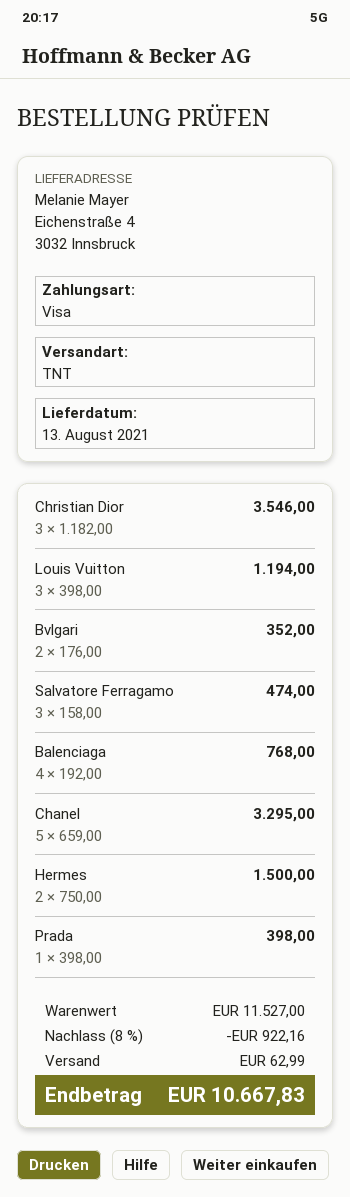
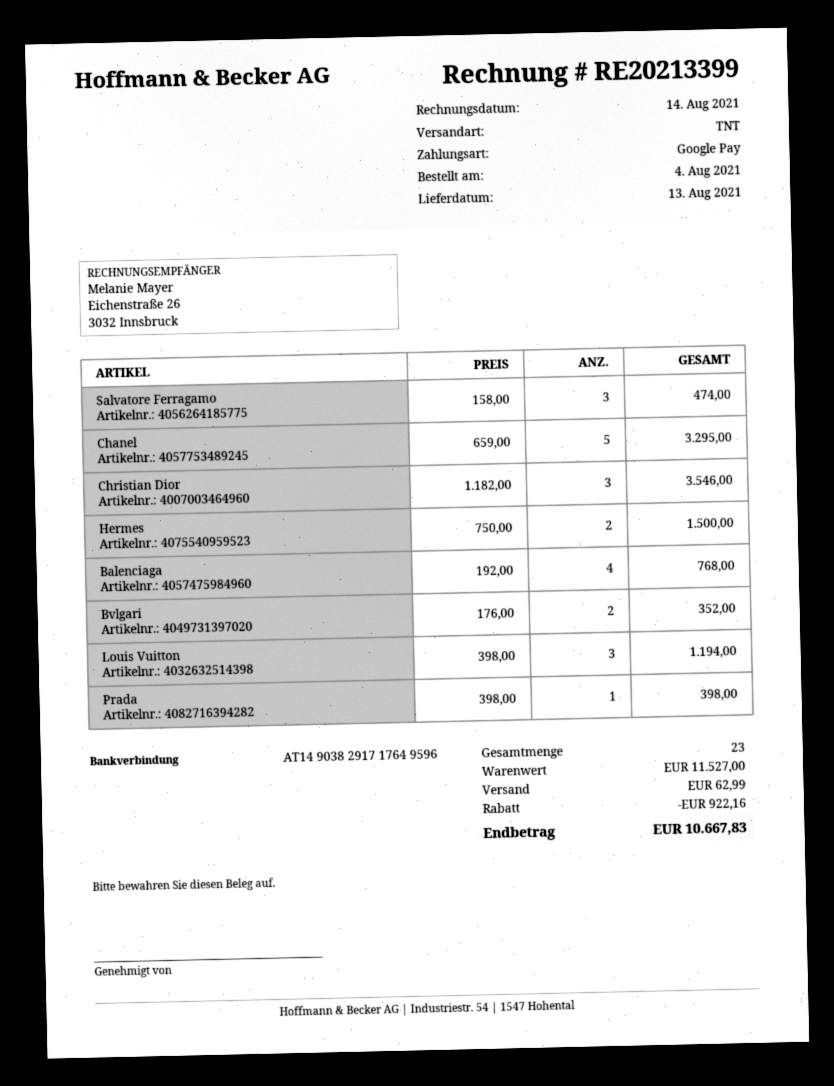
payment method: Visa -> Google Pay

